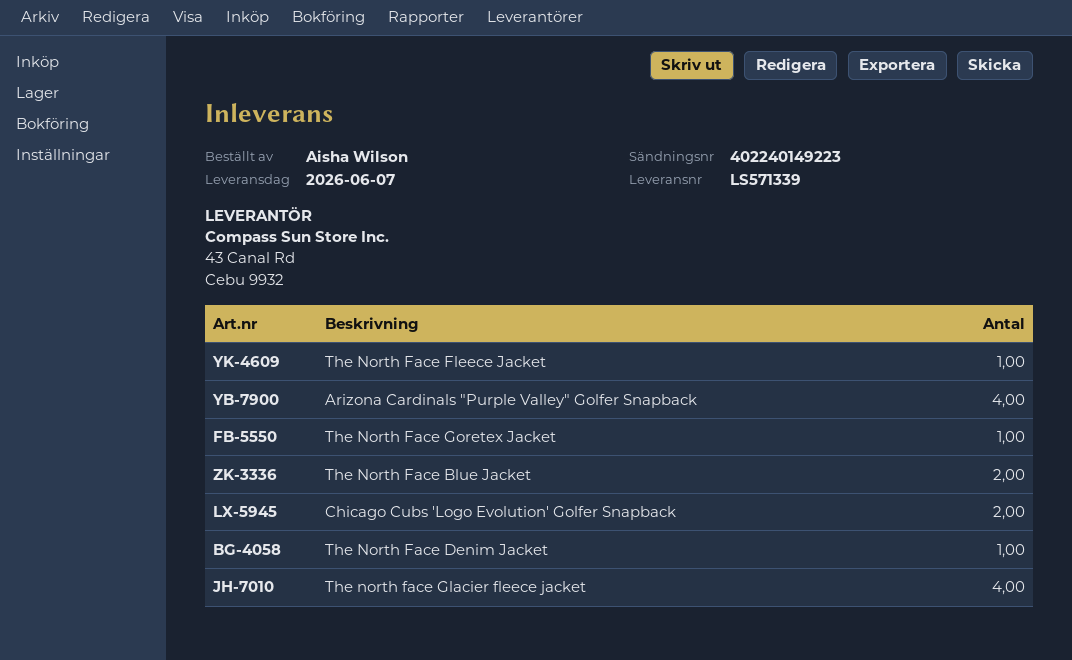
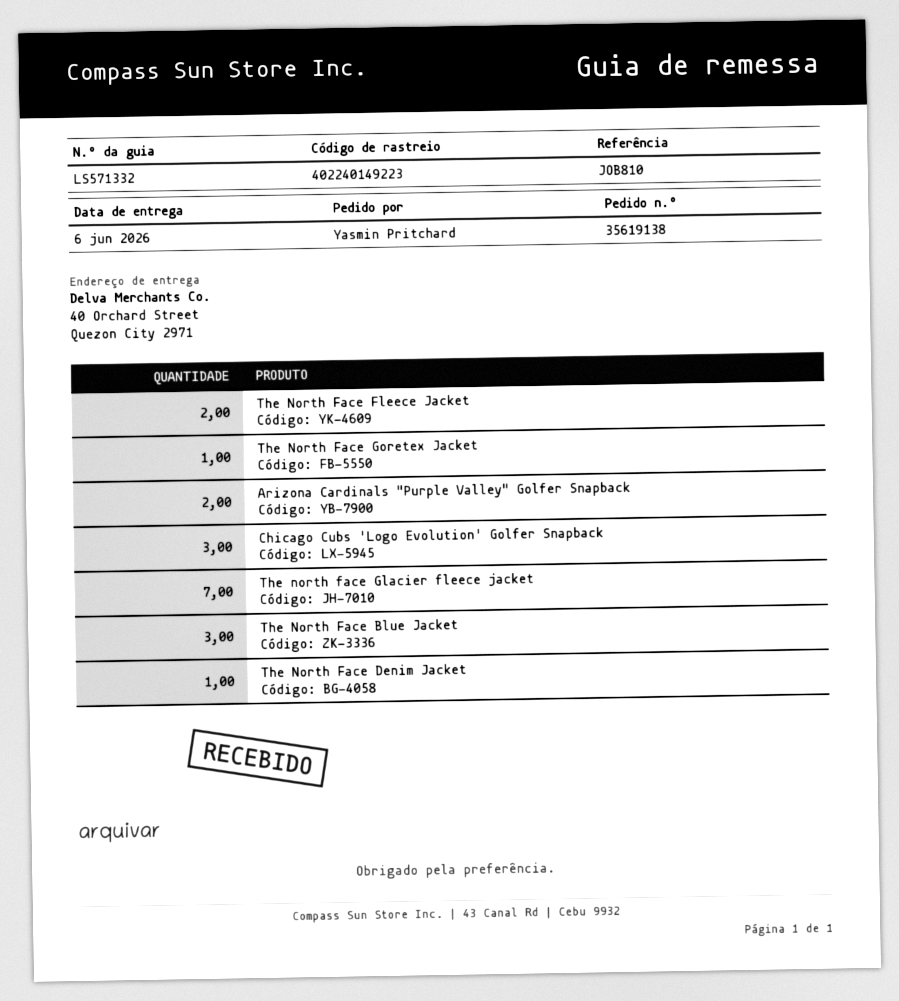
delivery note number: LS571339 -> LS571332
delivery date: 2026-06-07 -> 2026-06-06
ordered by: Aisha Wilson -> Yasmin Pritchard
The North Face Fleece Jacket: 1 -> 2
Arizona Cardinals "Purple Valley" Golfer Snapback: 4 -> 2
The North Face Blue Jacket: 2 -> 3
Chicago Cubs 'Logo Evolution' Golfer Snapback: 2 -> 3
The north face Glacier fleece jacket: 4 -> 7

